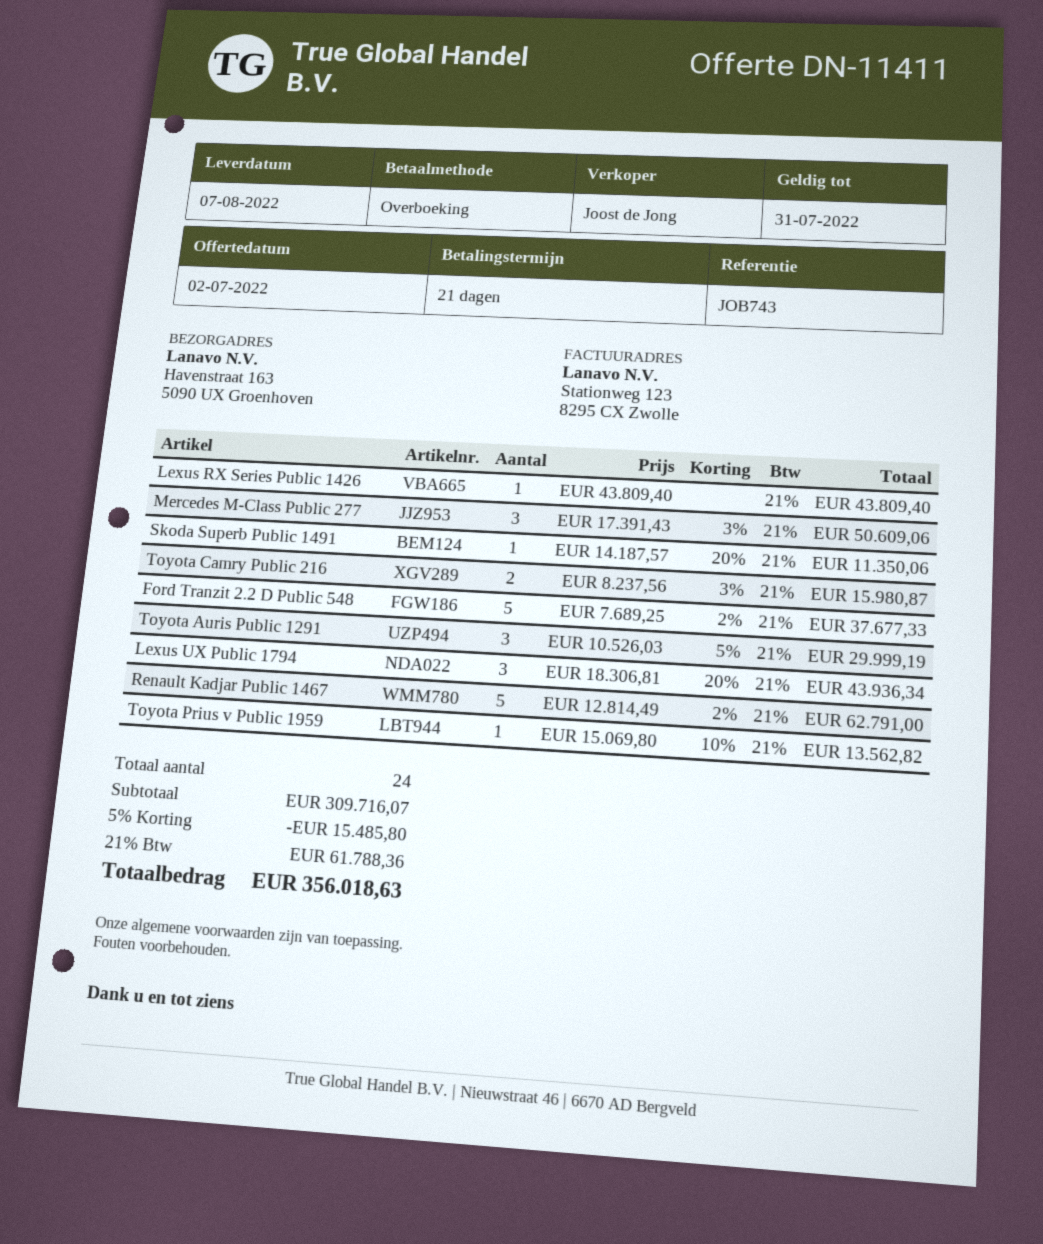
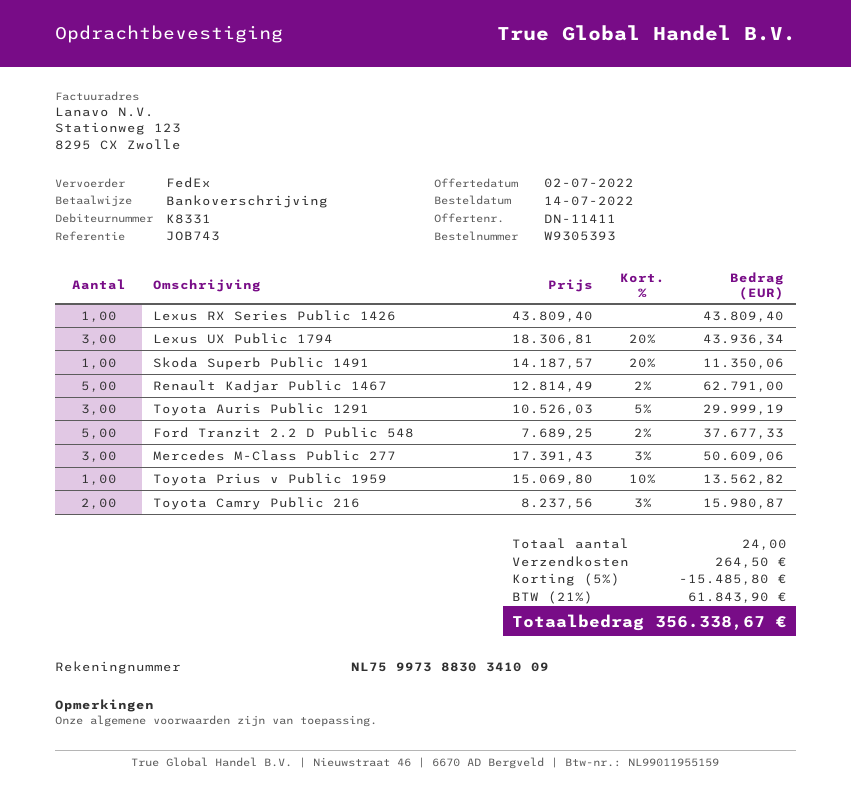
shipping: none -> 264.50
tax: 21% = 61788.36 -> 21% = 61843.90
total: 356018.63 -> 356338.67

